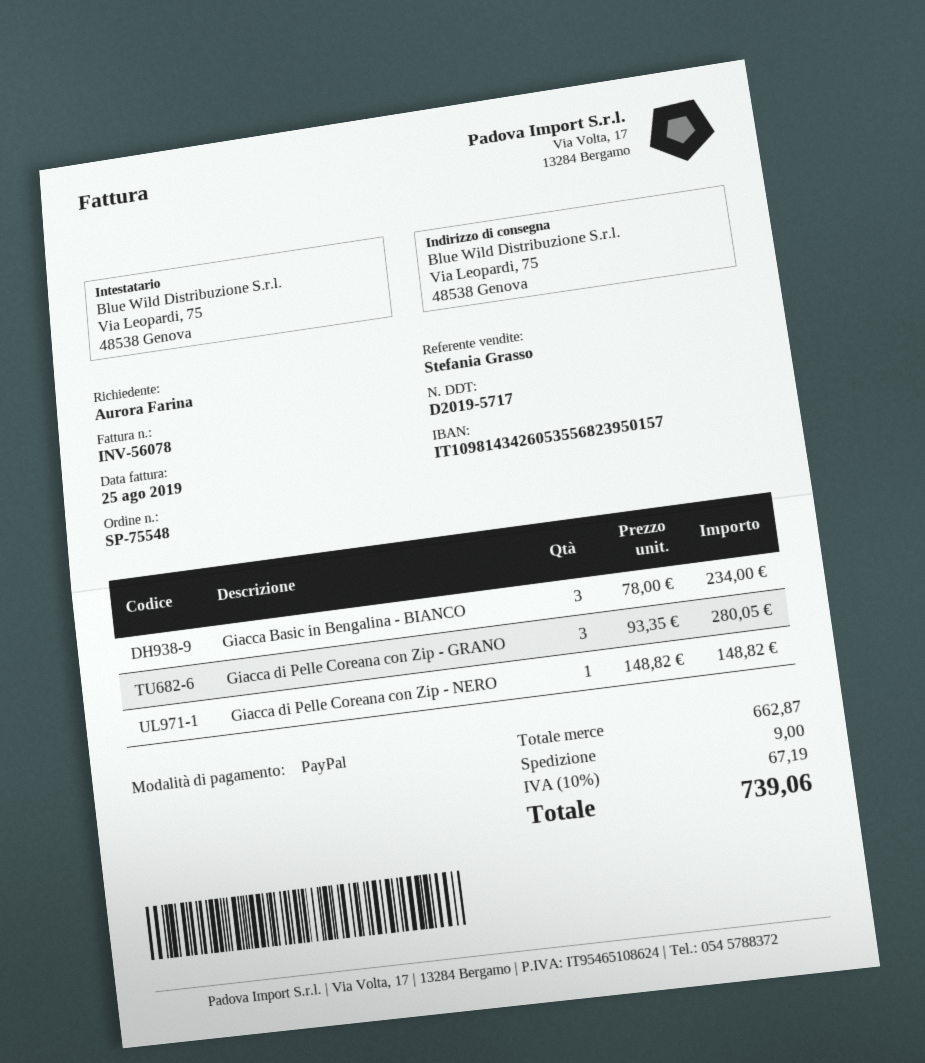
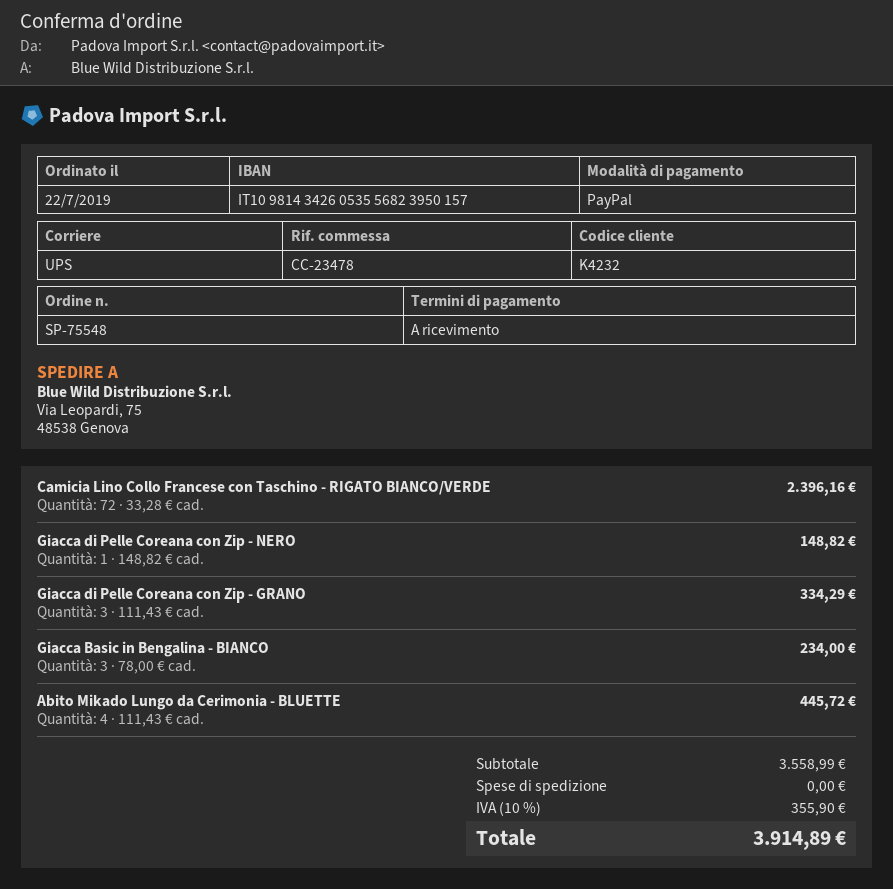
Giacca di Pelle Coreana con Zip - GRANO: 3 x 93.35 = 280.05 -> 3 x 111.43 = 334.29
Camicia Lino Collo Francese con Taschino - RIGATO BIANCO/VERDE: none -> 72 x 33.28 = 2396.16
Abito Mikado Lungo da Cerimonia - BLUETTE: none -> 4 x 111.43 = 445.72
subtotal: 662.87 -> 3558.99
shipping: 9.00 -> 0.00
tax: 10% = 67.19 -> 10% = 355.90
total: 739.06 -> 3914.89

